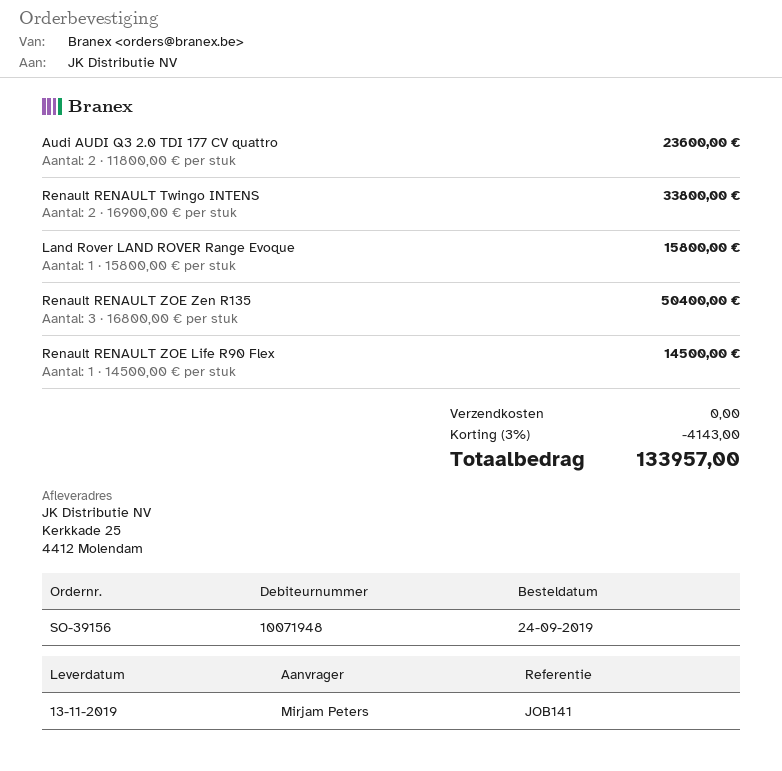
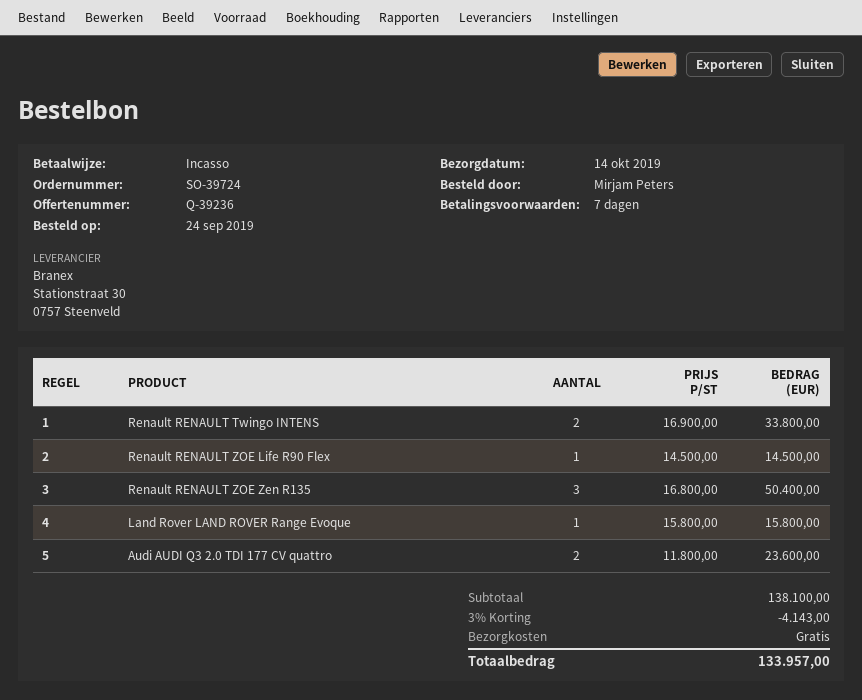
order number: SO-39156 -> SO-39724
delivery date: 2019-11-13 -> 2019-10-14

